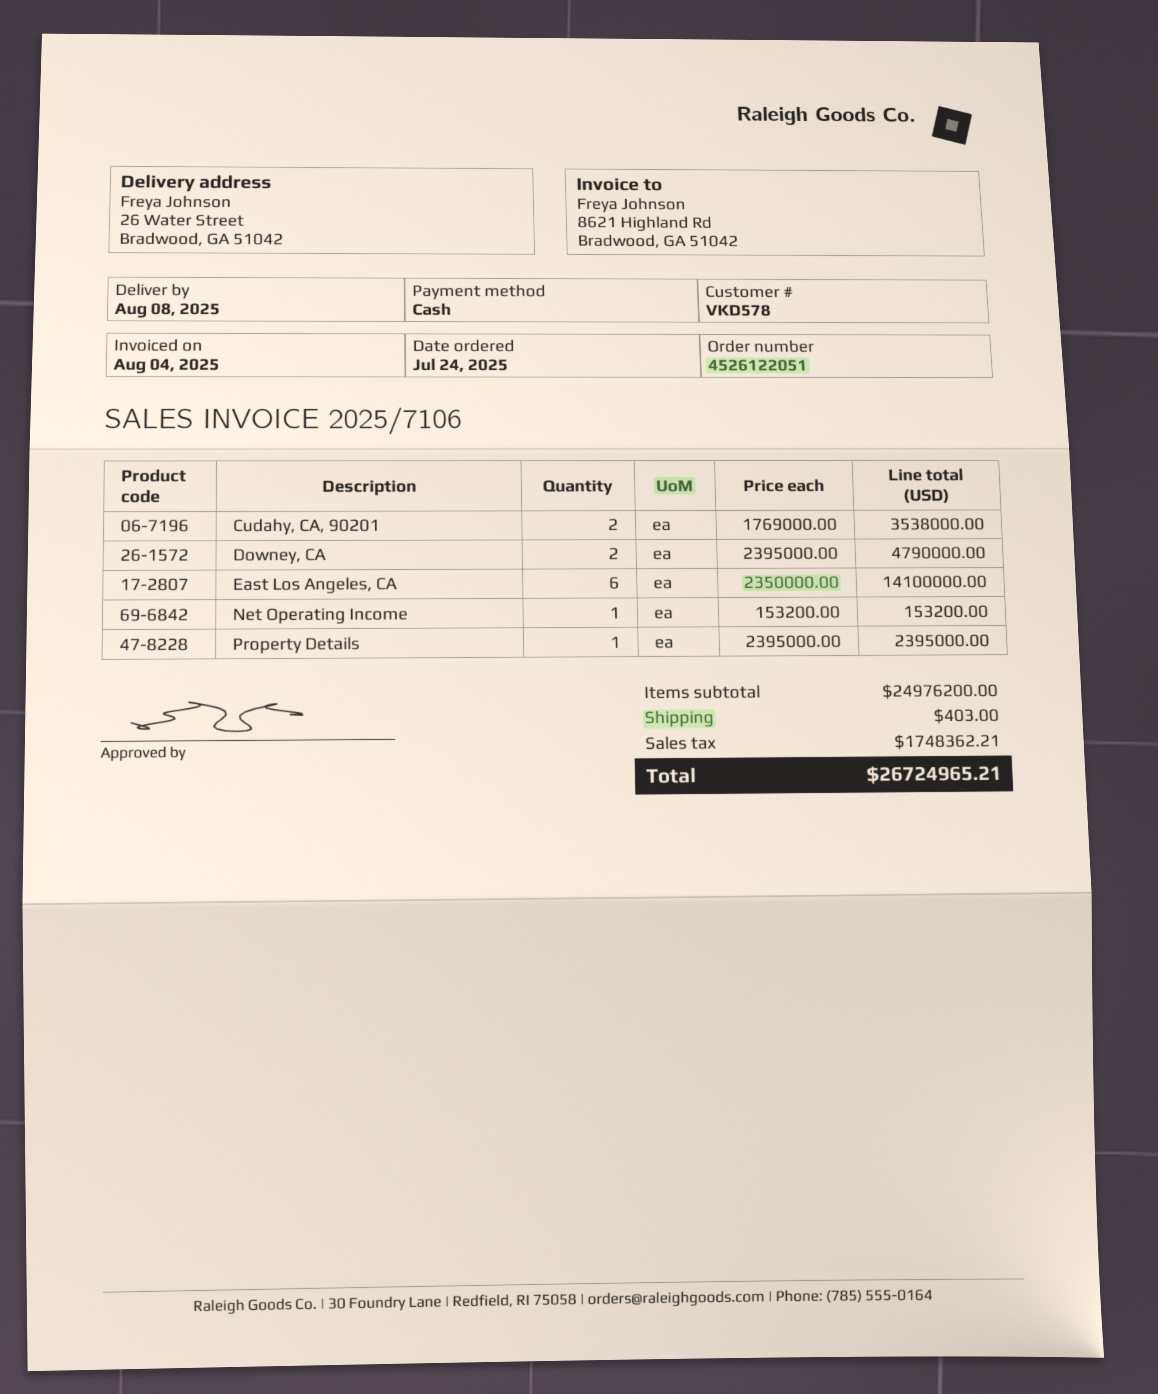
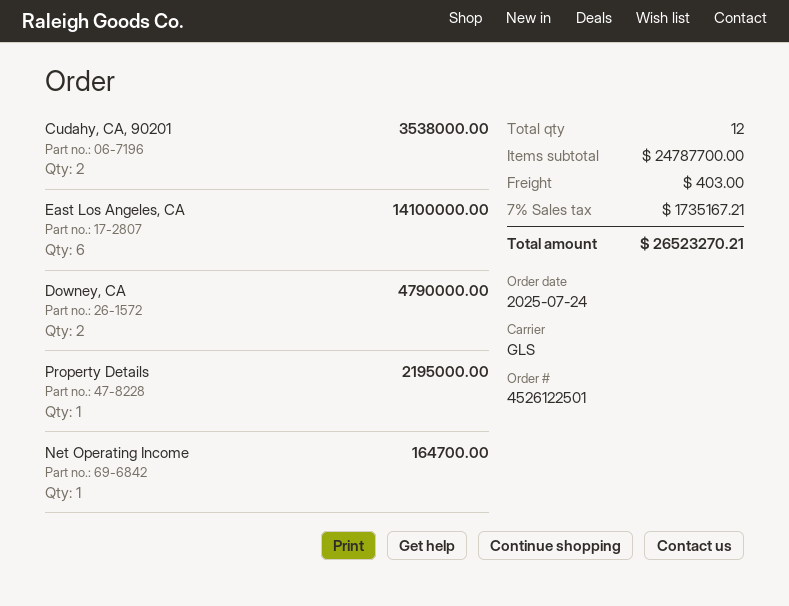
order number: 4526122051 -> 4526122501
Net Operating Income: 1 for 153200.00 -> 1 for 164700.00
Property Details: 1 for 2395000.00 -> 1 for 2195000.00
subtotal: 24976200.00 -> 24787700.00
tax: 1748362.21 -> 1735167.21
total: 26724965.21 -> 26523270.21

